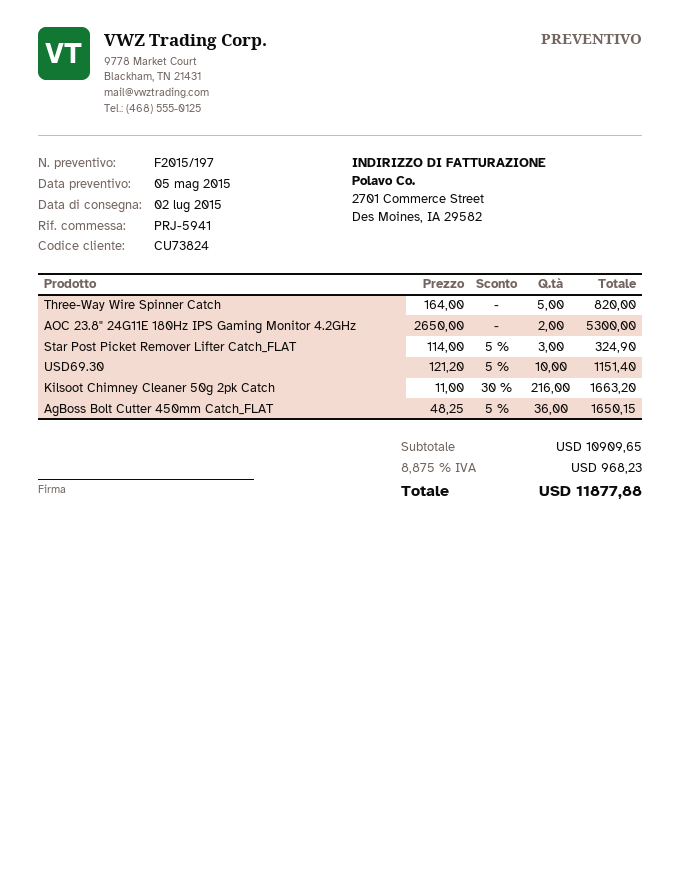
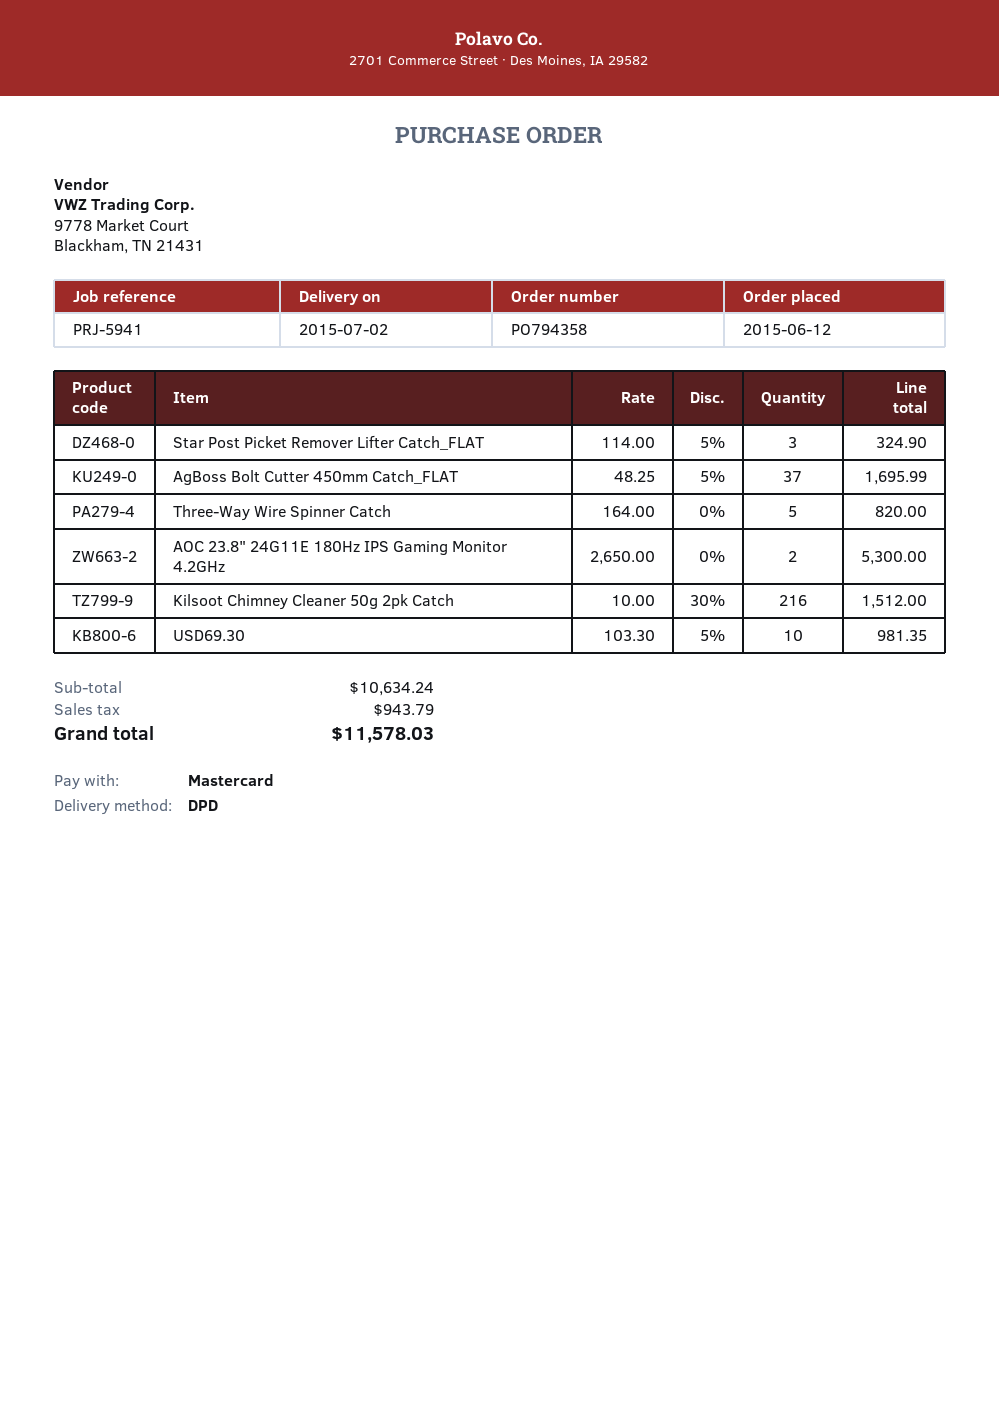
USD69.30: 10 x 121.20 - 5% = 1151.40 -> 10 x 103.30 - 5% = 981.35
Kilsoot Chimney Cleaner 50g 2pk Catch: 216 x 11.00 - 30% = 1663.20 -> 216 x 10.00 - 30% = 1512.00
AgBoss Bolt Cutter 450mm Catch_FLAT: 36 x 48.25 - 5% = 1650.15 -> 37 x 48.25 - 5% = 1695.99
subtotal: 10909.65 -> 10634.24
tax: 968.23 -> 943.79
total: 11877.88 -> 11578.03

